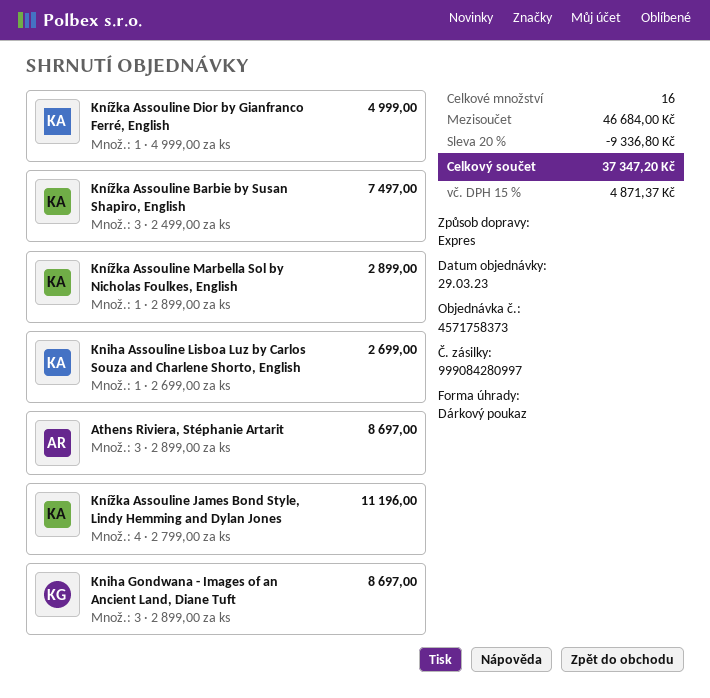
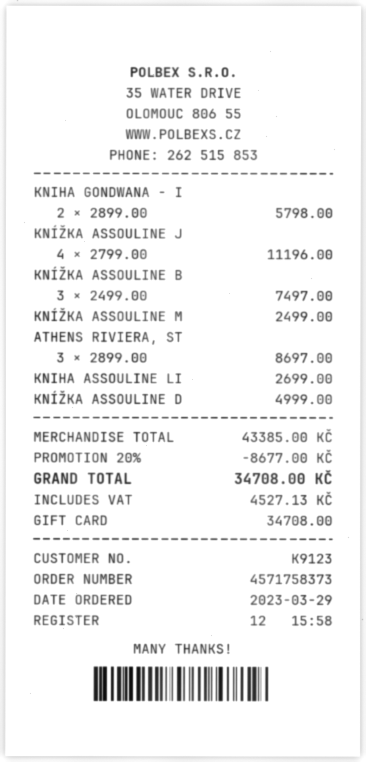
Knížka Assouline Marbella Sol by Nicholas Foulkes, English: 1 x 2899.00 = 2899.00 -> 1 x 2499.00 = 2499.00
Kniha Gondwana - Images of an Ancient Land, Diane Tuft: 3 x 2899.00 = 8697.00 -> 2 x 2899.00 = 5798.00
subtotal: 46684.00 -> 43385.00
discount: 20% = 9336.80 -> 20% = 8677.00
tax: 4871.37 -> 4527.13
total: 37347.20 -> 34708.00

